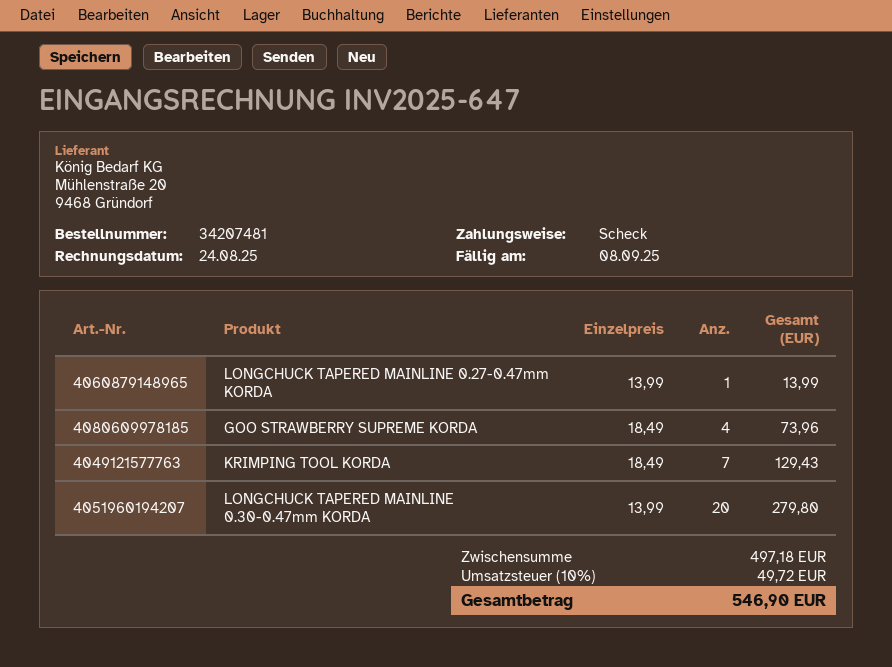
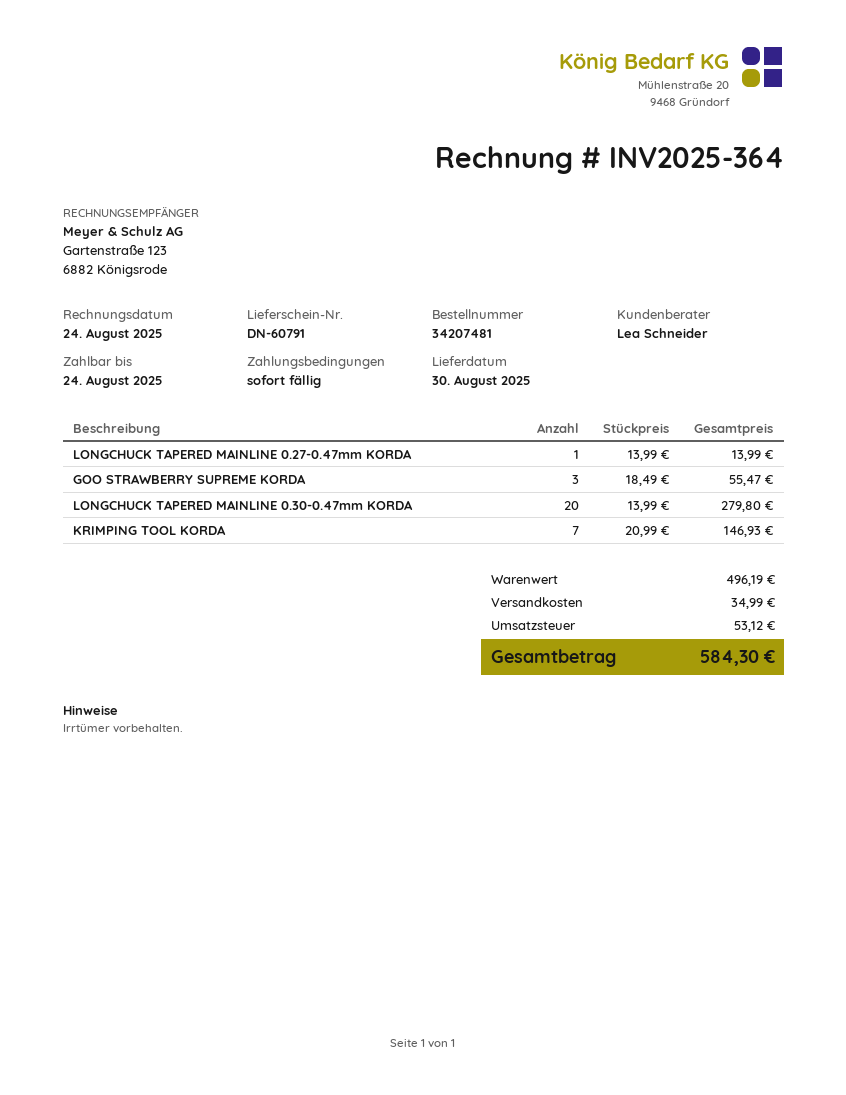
invoice number: INV2025-647 -> INV2025-364
due date: 2025-09-08 -> 2025-08-24
GOO STRAWBERRY SUPREME KORDA: 4 x 18.49 = 73.96 -> 3 x 18.49 = 55.47
KRIMPING TOOL KORDA: 7 x 18.49 = 129.43 -> 7 x 20.99 = 146.93
subtotal: 497.18 -> 496.19
shipping: none -> 34.99
tax: 49.72 -> 53.12
total: 546.90 -> 584.30

